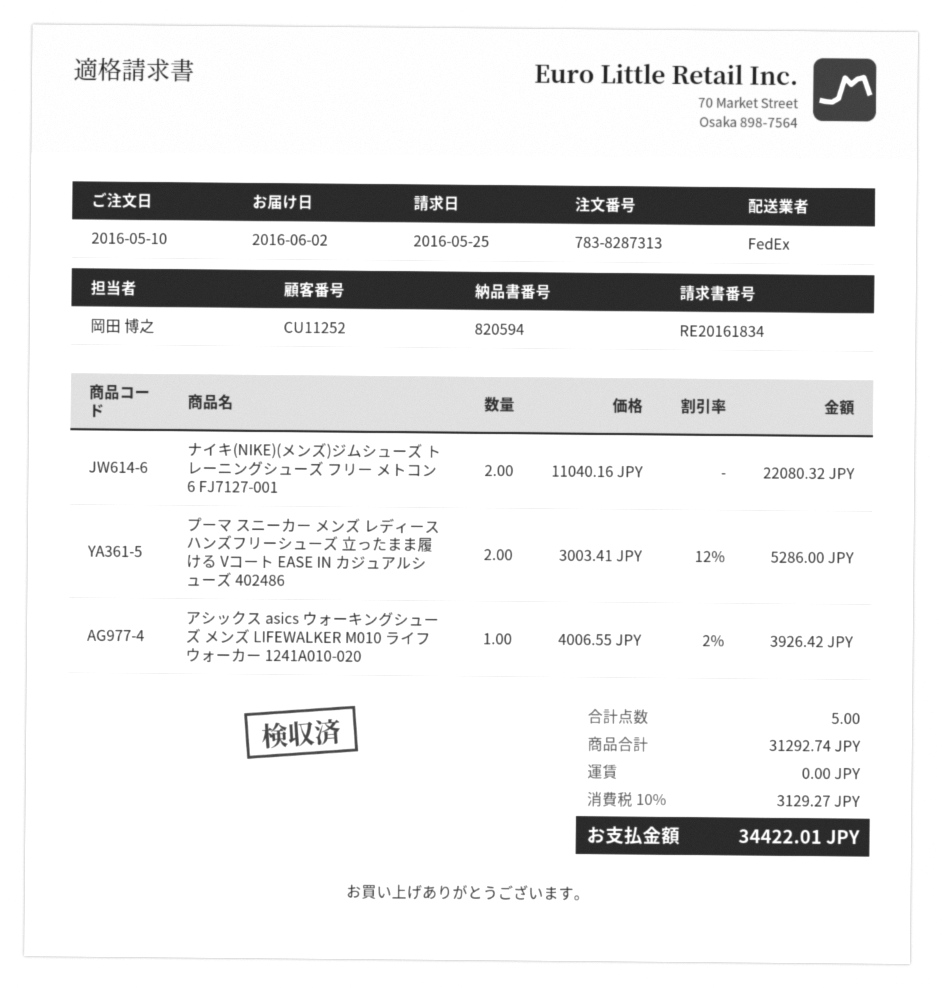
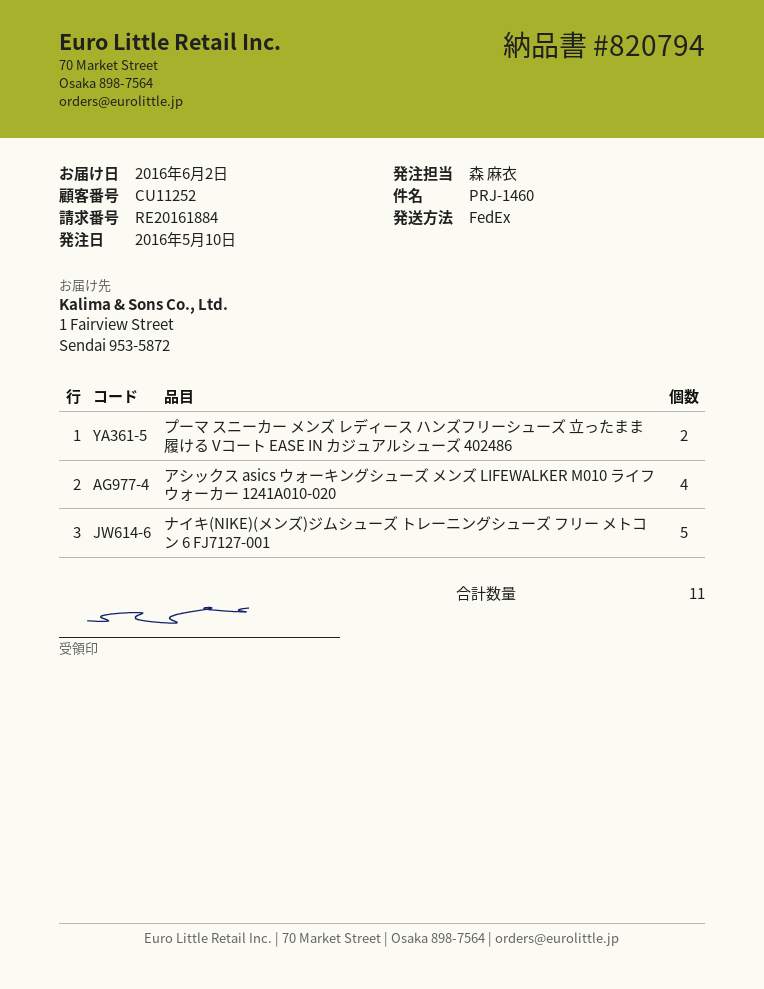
delivery note number: 820594 -> 820794
invoice number: RE20161834 -> RE20161884
ナイキ(NIKE)(メンズ)ジムシューズ トレーニングシューズ フリー メトコン 6 FJ7127-001: 2 -> 5
アシックス asics ウォーキングシューズ メンズ LIFEWALKER M010 ライフウォーカー 1241A010-020: 1 -> 4
total quantity: 5 -> 11

